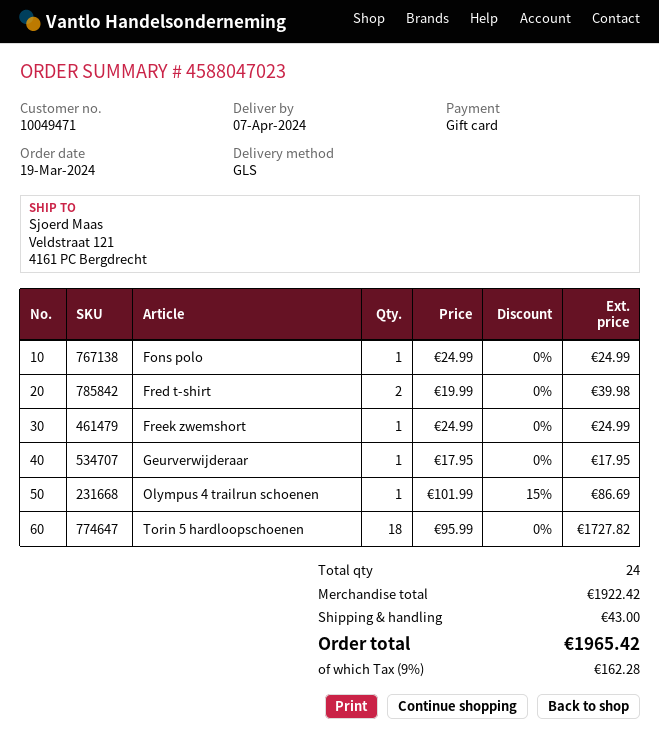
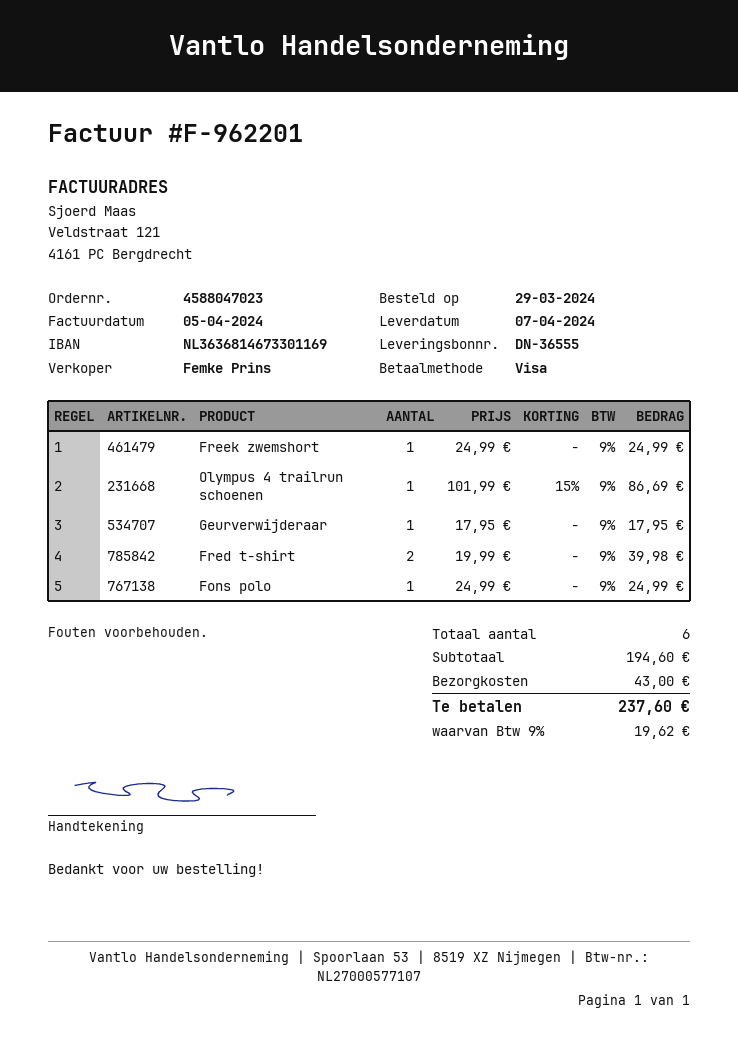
order date: 2024-03-19 -> 2024-03-29
payment method: gift card -> Visa
Torin 5 hardloopschoenen: 18 x 95.99 = 1727.82 -> none
total quantity: 24 -> 6
subtotal: 1922.42 -> 194.60
tax: 9% = 162.28 -> 9% = 19.62
total: 1965.42 -> 237.60

